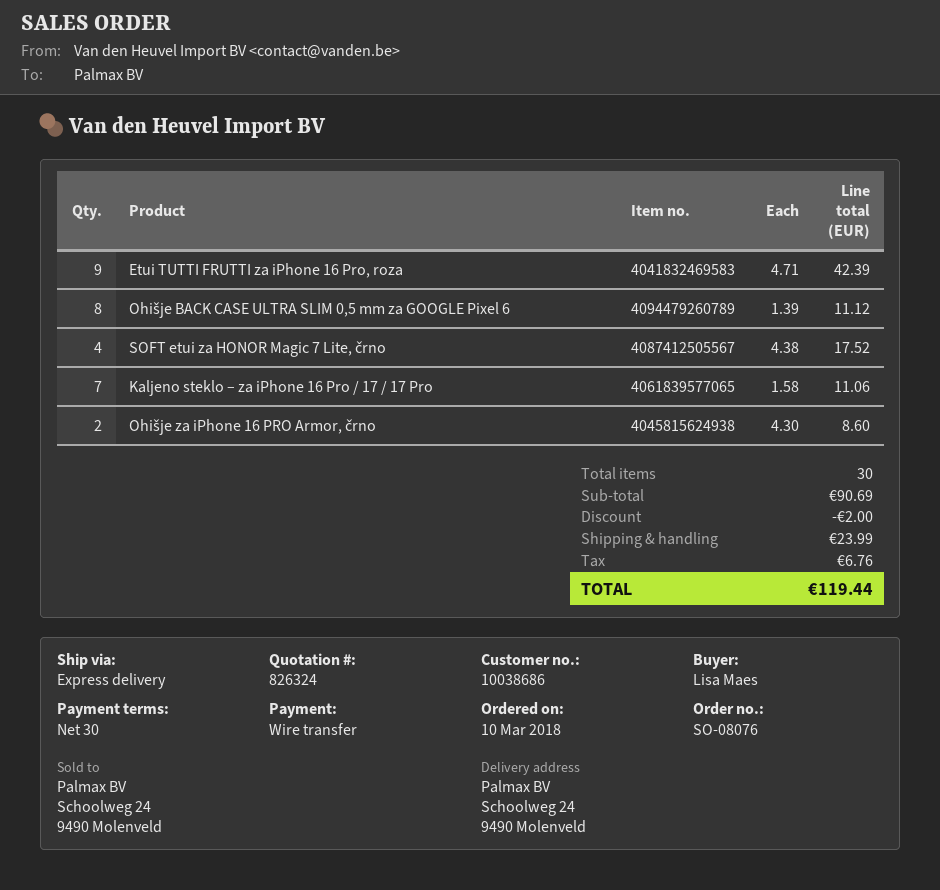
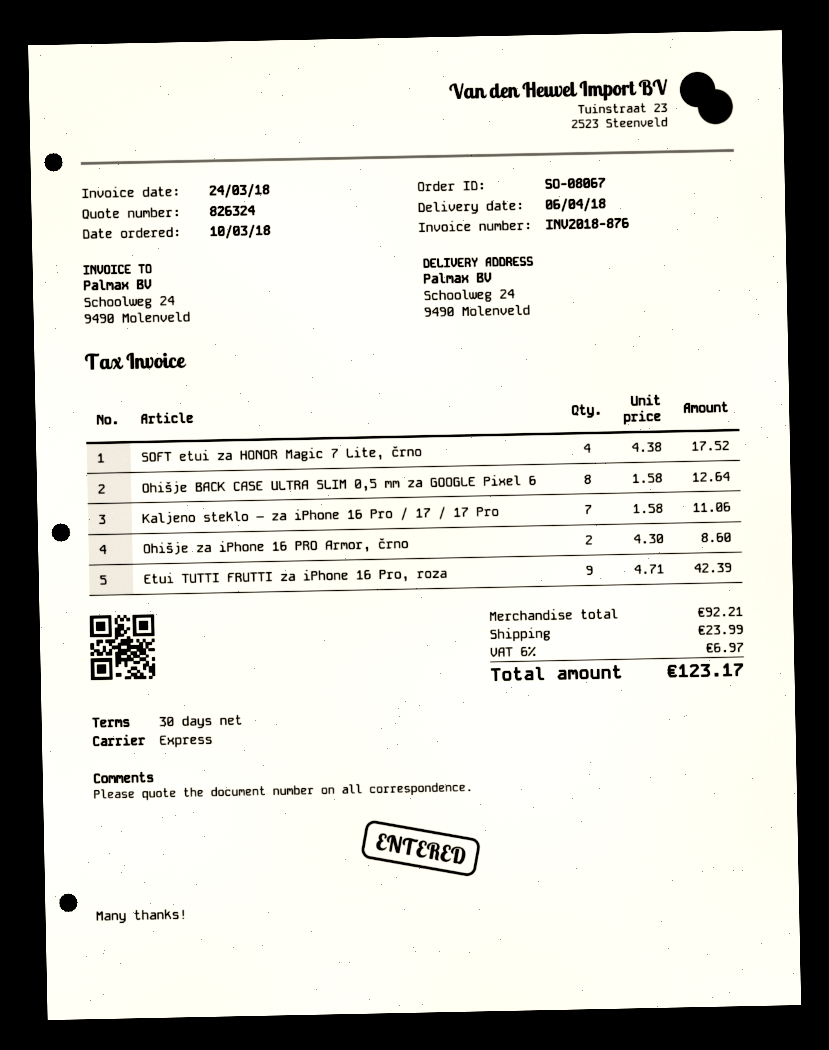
order number: SO-08076 -> SO-08067
Ohišje BACK CASE ULTRA SLIM 0,5 mm za GOOGLE Pixel 6: 8 x 1.39 = 11.12 -> 8 x 1.58 = 12.64
subtotal: 90.69 -> 92.21
discount: 2.00 -> none
tax: 6.76 -> 6.97
total: 119.44 -> 123.17

